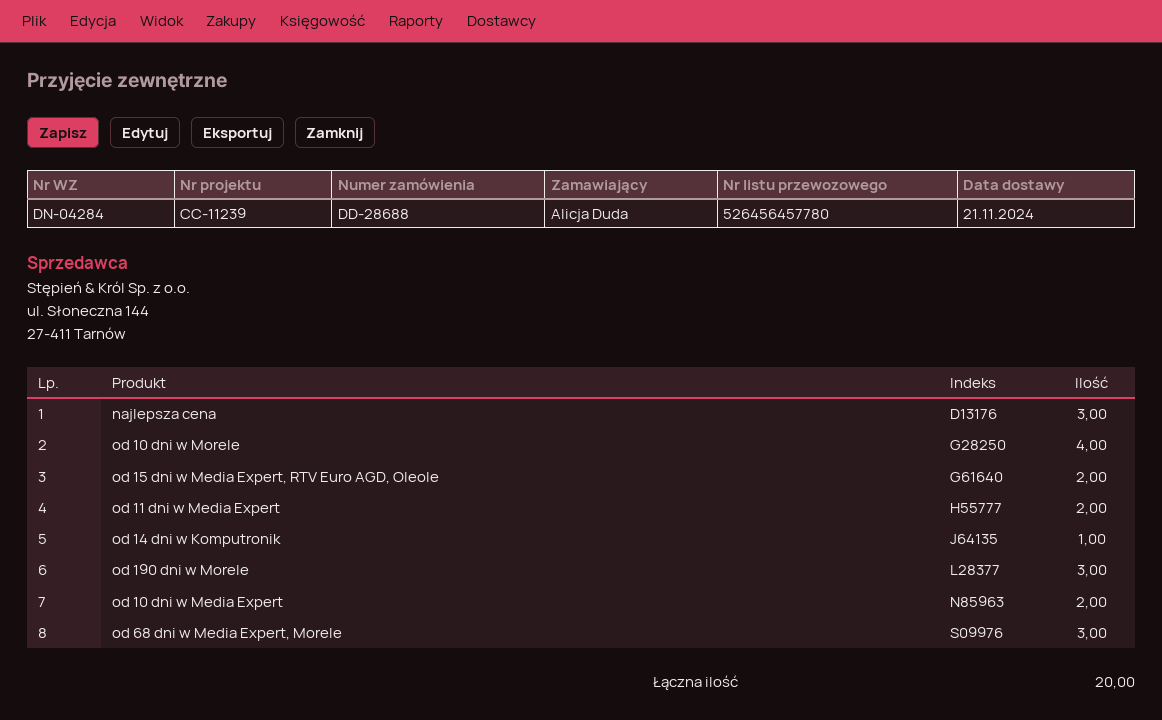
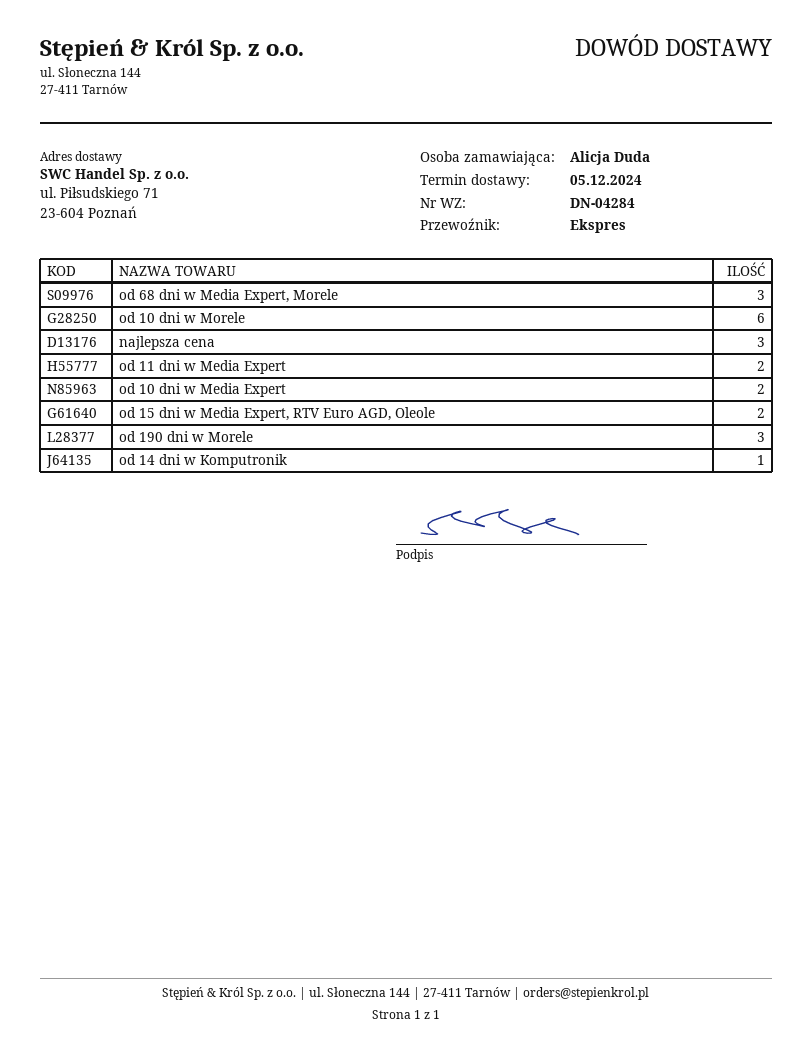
delivery date: 2024-11-21 -> 2024-12-05
od 10 dni w Morele: 4 -> 6

